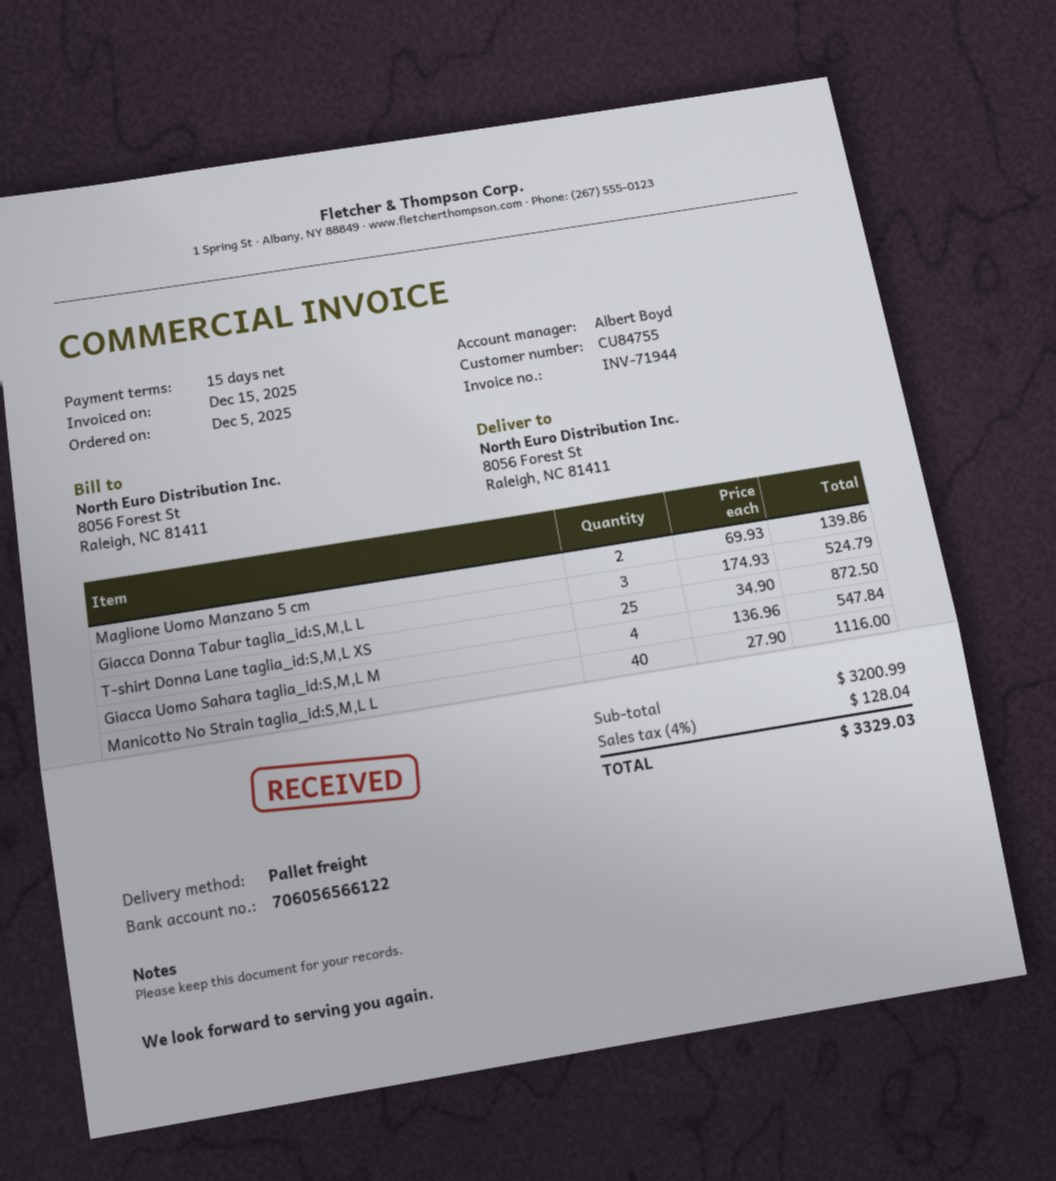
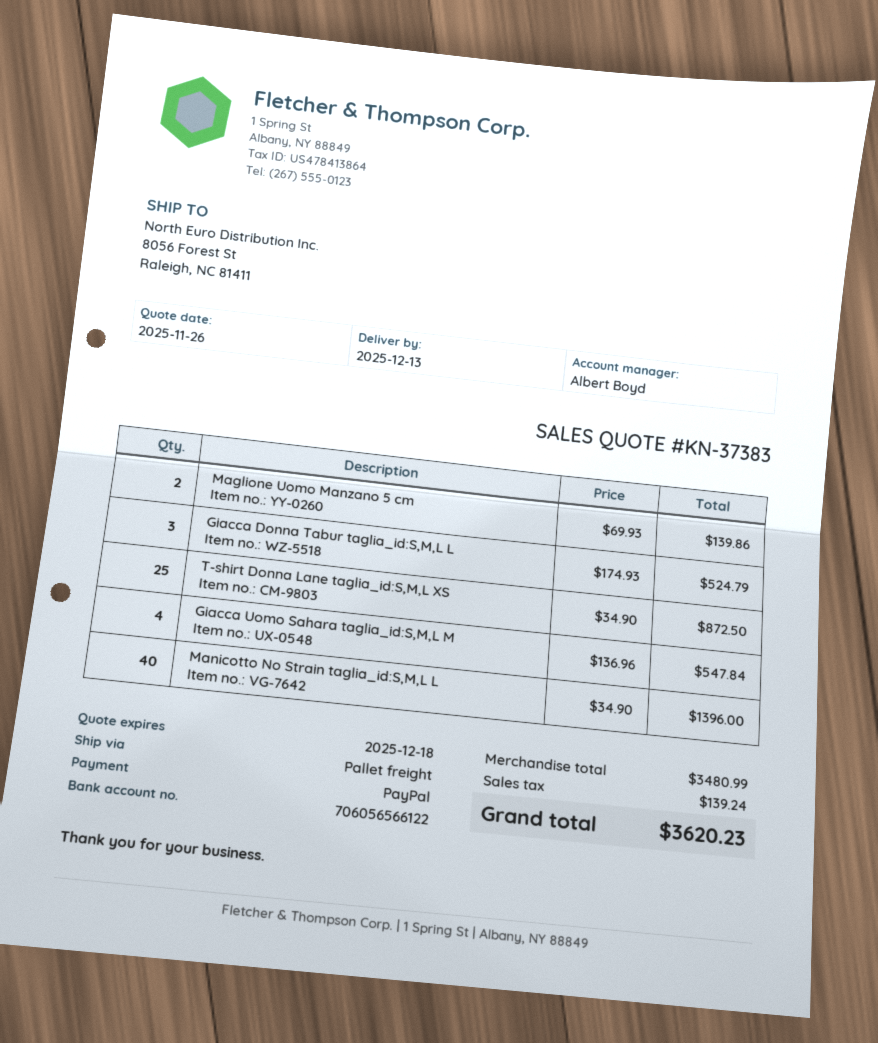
Manicotto No Strain taglia_id:S,M,L L: 40 x 27.90 = 1116.00 -> 40 x 34.90 = 1396.00
subtotal: 3200.99 -> 3480.99
tax: 128.04 -> 139.24
total: 3329.03 -> 3620.23

